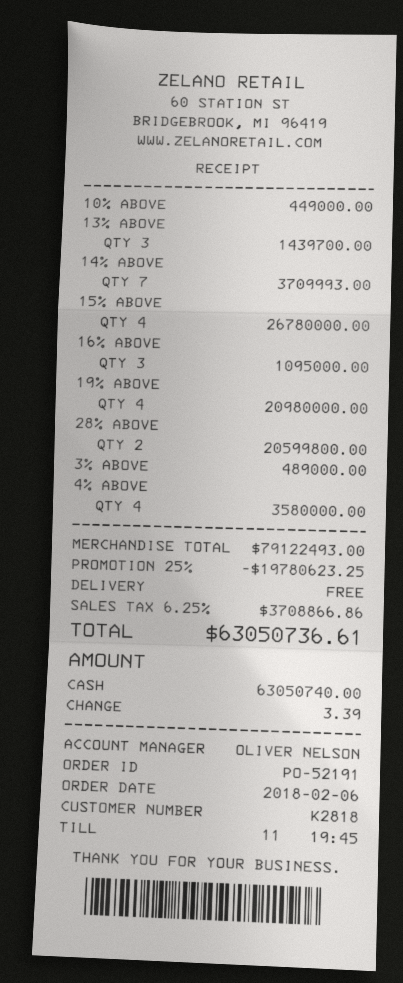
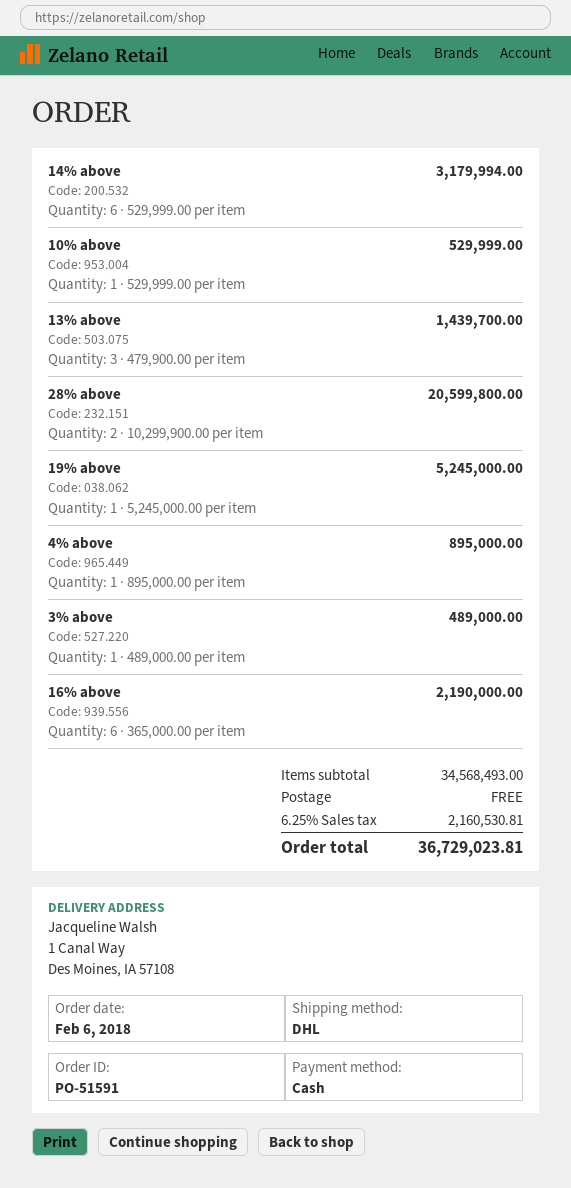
order number: PO-52191 -> PO-51591
10% ABOVE: 1 for 449000.00 -> 1 for 529999.00
14% ABOVE: 7 for 3709993.00 -> 6 for 3179994.00
15% ABOVE: 4 for 26780000.00 -> none
16% ABOVE: 3 for 1095000.00 -> 6 for 2190000.00
19% ABOVE: 4 for 20980000.00 -> 1 for 5245000.00
4% ABOVE: 4 for 3580000.00 -> 1 for 895000.00
subtotal: 79122493.00 -> 34568493.00
discount: 25% = 19780623.25 -> none
tax: 6.25% = 3708866.86 -> 6.25% = 2160530.81
total: 63050736.61 -> 36729023.81

